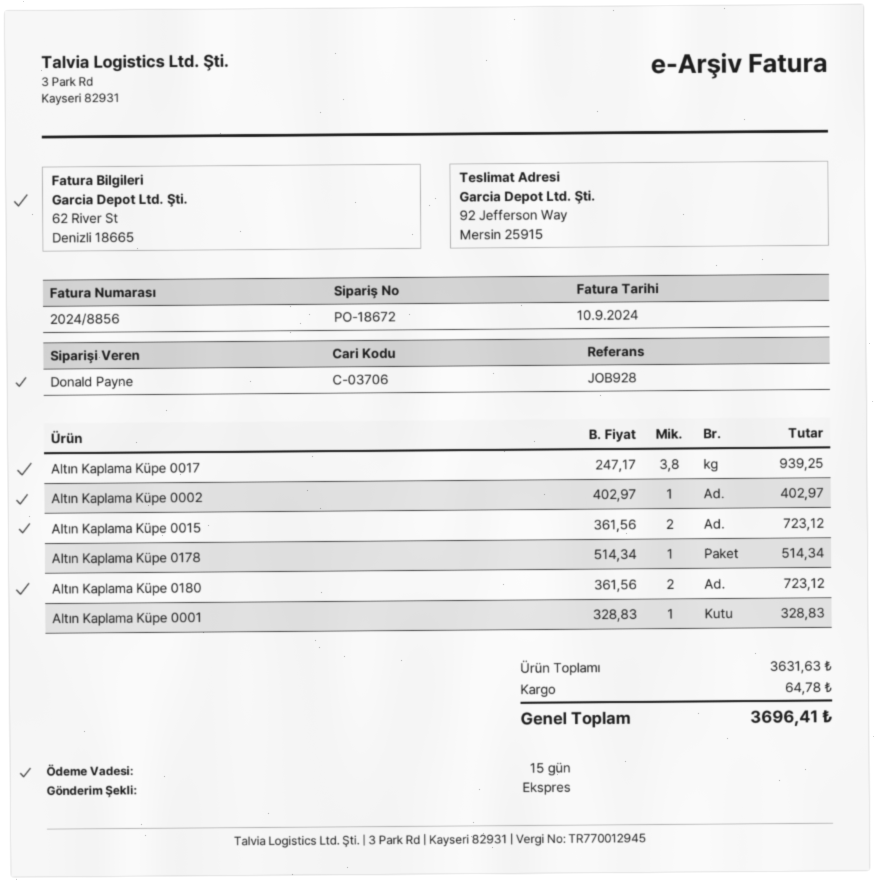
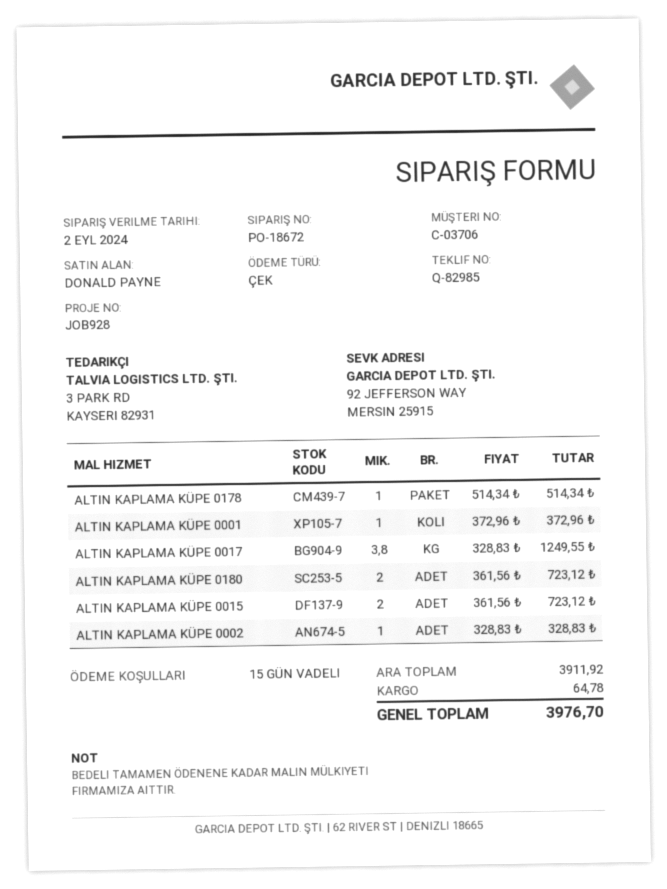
Altın Kaplama Küpe 0017: 3.8 x 247.17 = 939.25 -> 3.8 x 328.83 = 1249.55
Altın Kaplama Küpe 0002: 1 x 402.97 = 402.97 -> 1 x 328.83 = 328.83
Altın Kaplama Küpe 0001: 1 x 328.83 = 328.83 -> 1 x 372.96 = 372.96
subtotal: 3631.63 -> 3911.92
total: 3696.41 -> 3976.70

